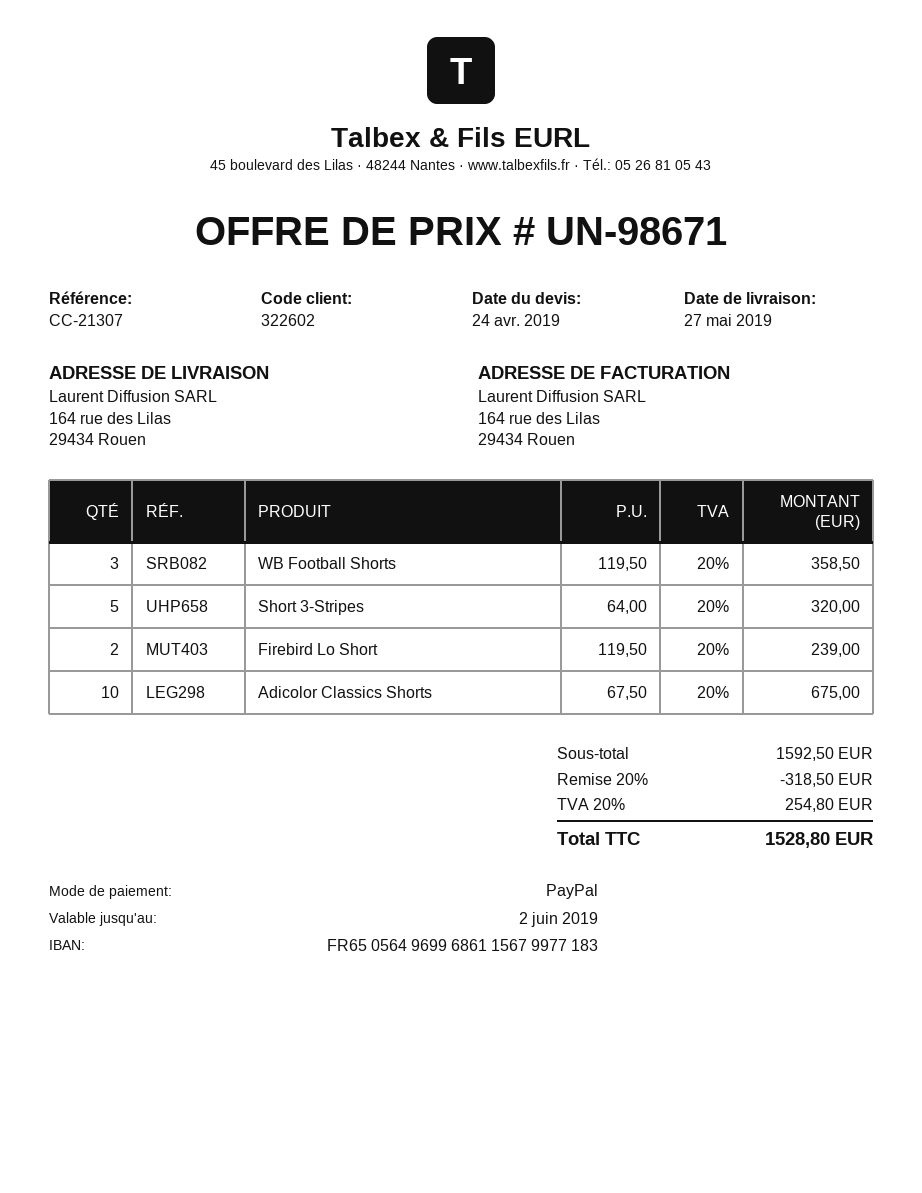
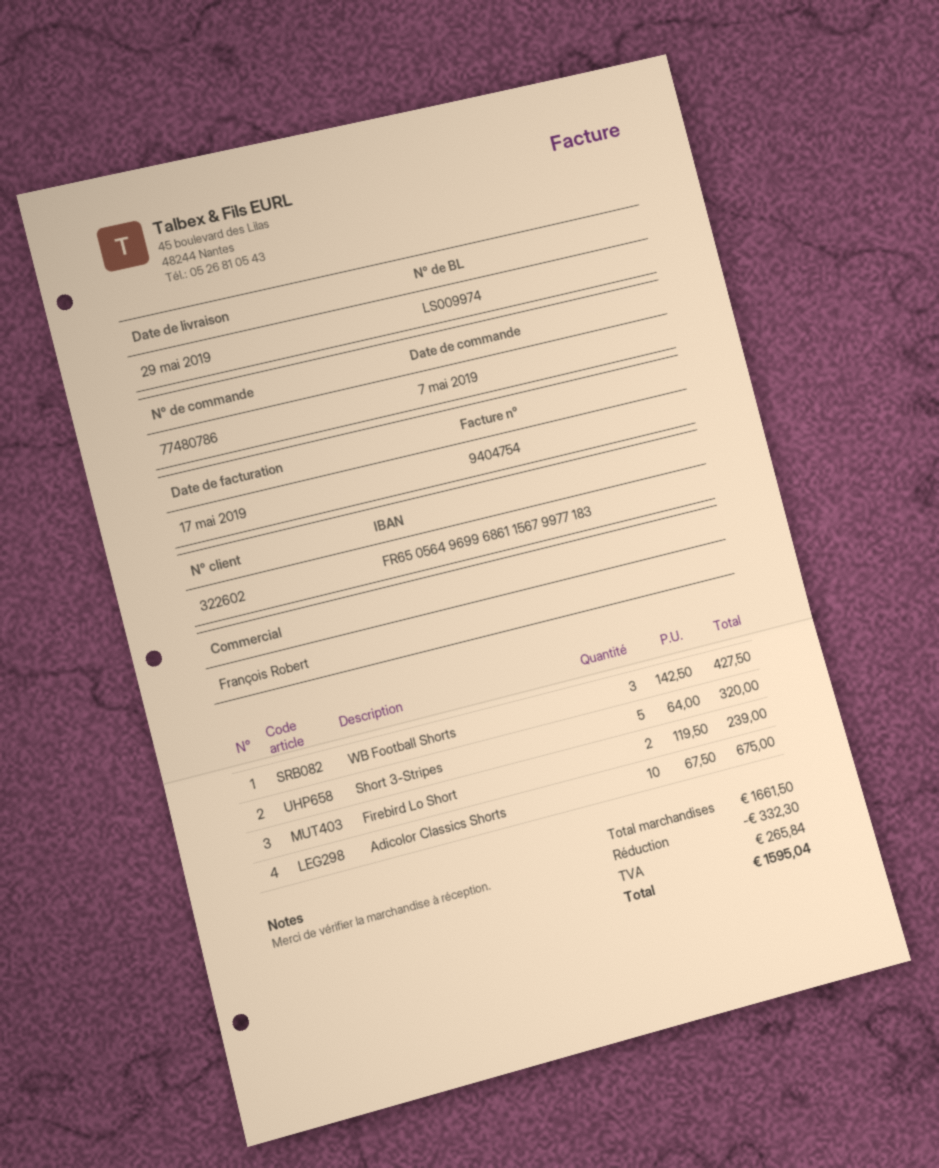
delivery date: 2019-05-27 -> 2019-05-29
WB Football Shorts: 3 x 119.50 = 358.50 -> 3 x 142.50 = 427.50
subtotal: 1592.50 -> 1661.50
discount: 318.50 -> 332.30
tax: 254.80 -> 265.84
total: 1528.80 -> 1595.04

